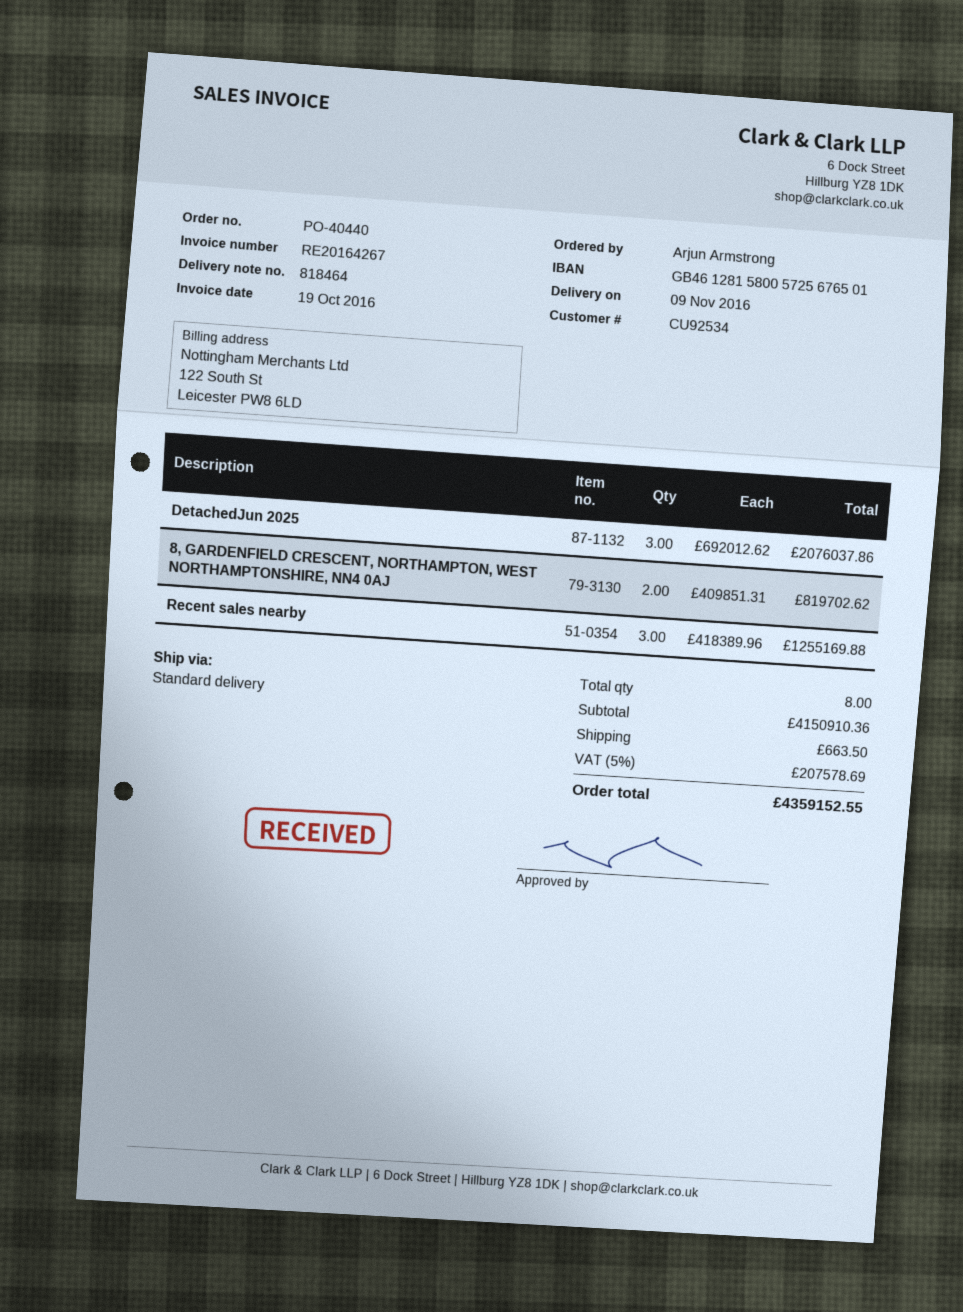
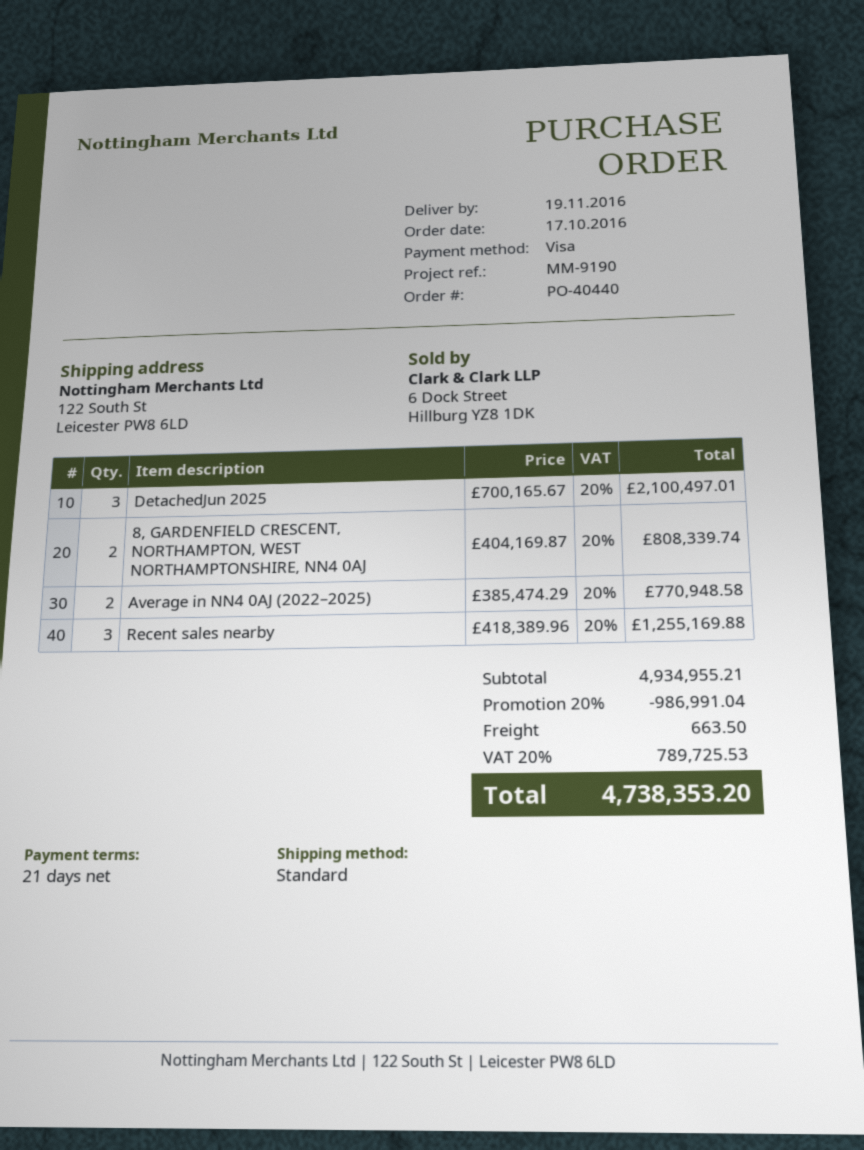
delivery date: 2016-11-09 -> 2016-11-19
DetachedJun 2025: 3 x 692012.62 = 2076037.86 -> 3 x 700165.67 = 2100497.01
8, GARDENFIELD CRESCENT, NORTHAMPTON, WEST NORTHAMPTONSHIRE, NN4 0AJ: 2 x 409851.31 = 819702.62 -> 2 x 404169.87 = 808339.74
Average in NN4 0AJ (2022–2025): none -> 2 x 385474.29 = 770948.58
subtotal: 4150910.36 -> 4934955.21
discount: none -> 20% = 986991.04
tax: 5% = 207578.69 -> 20% = 789725.53
total: 4359152.55 -> 4738353.20

